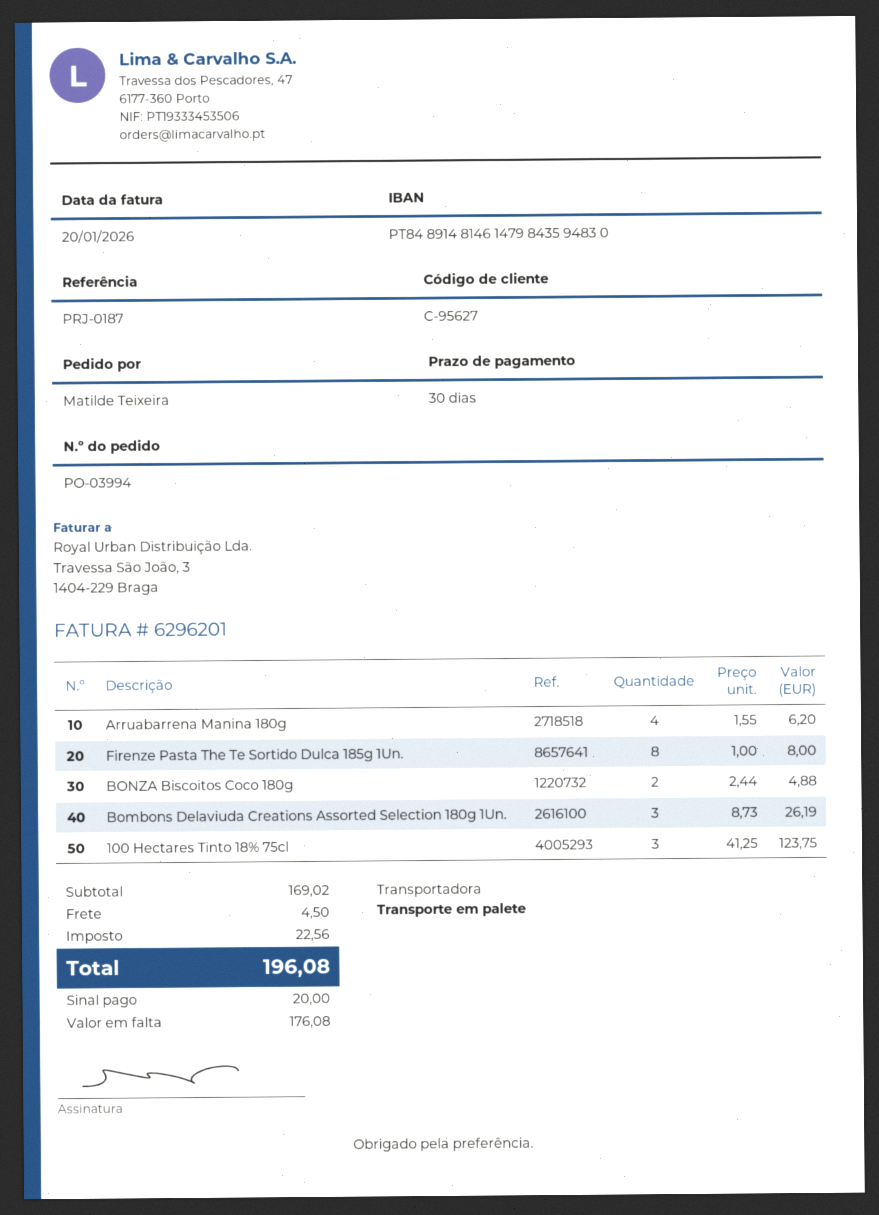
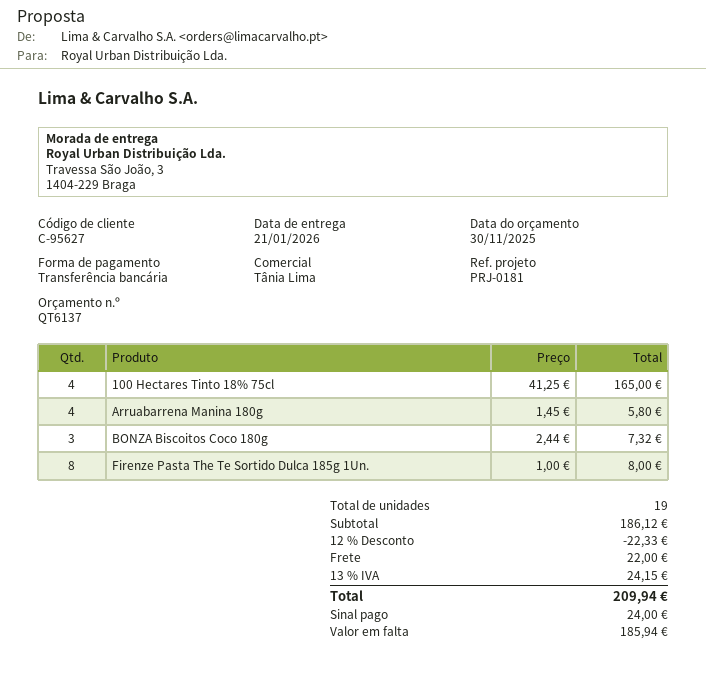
reference: PRJ-0187 -> PRJ-0181
Arruabarrena Manina 180g: 4 x 1.55 = 6.20 -> 4 x 1.45 = 5.80
BONZA Biscoitos Coco 180g: 2 x 2.44 = 4.88 -> 3 x 2.44 = 7.32
Bombons Delaviuda Creations Assorted Selection 180g 1Un.: 3 x 8.73 = 26.19 -> none
100 Hectares Tinto 18% 75cl: 3 x 41.25 = 123.75 -> 4 x 41.25 = 165.00
subtotal: 169.02 -> 186.12
discount: none -> 12% = 22.33
shipping: 4.50 -> 22.00
tax: 22.56 -> 24.15
total: 196.08 -> 209.94
deposit: 20.00 -> 24.00
balance: 176.08 -> 185.94

